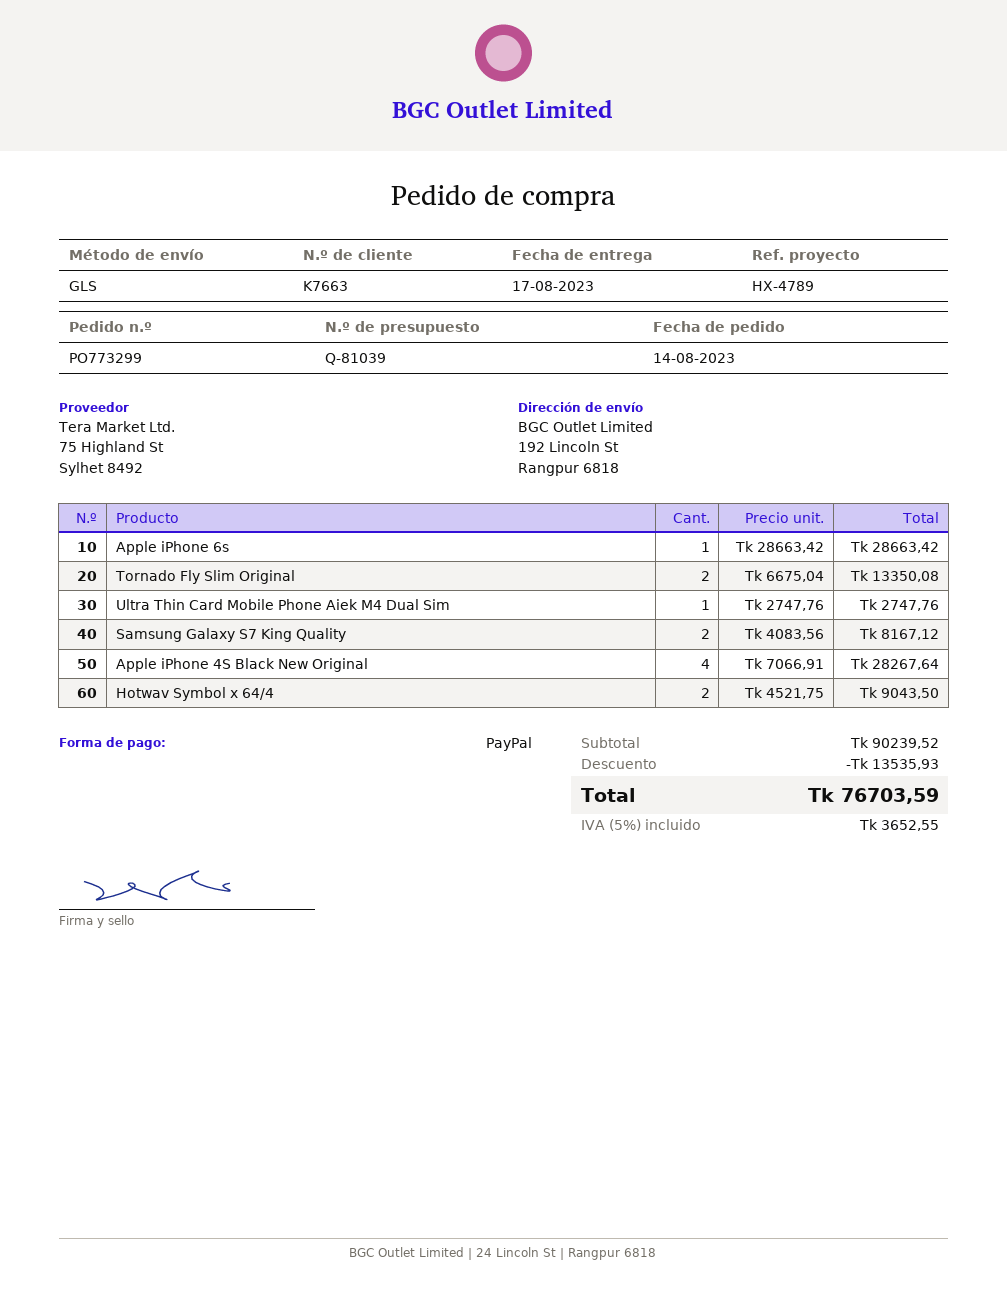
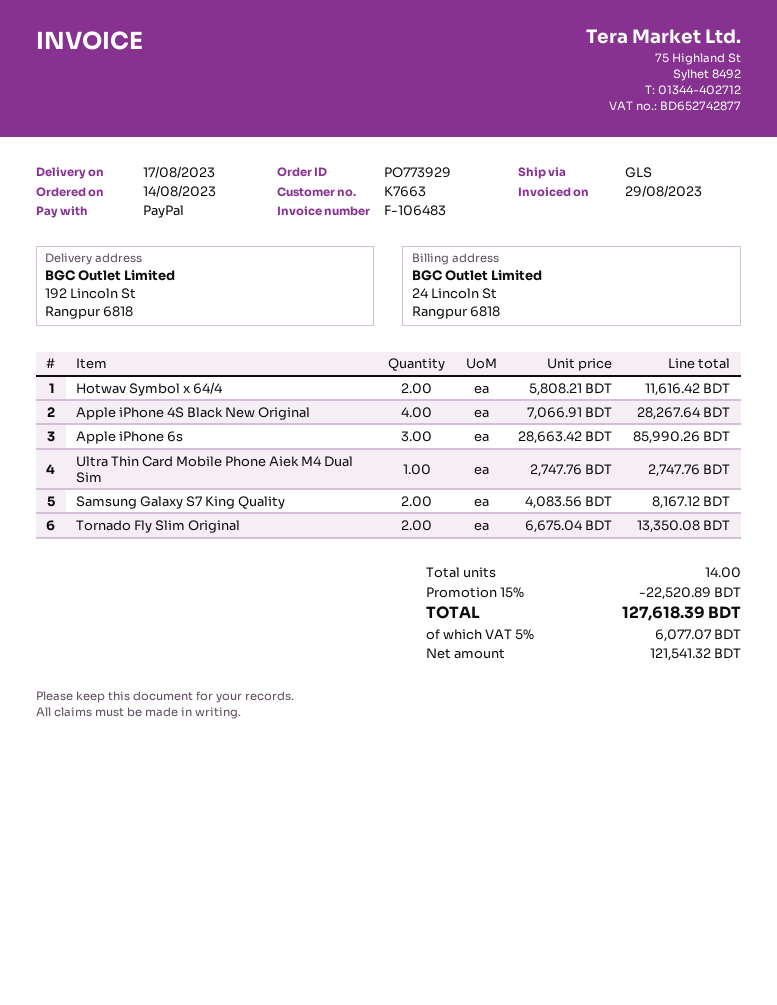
order number: PO773299 -> PO773929
Apple iPhone 6s: 1 x 28663.42 = 28663.42 -> 3 x 28663.42 = 85990.26
Hotwav Symbol x 64/4: 2 x 4521.75 = 9043.50 -> 2 x 5808.21 = 11616.42
discount: 13535.93 -> 22520.89
tax: 5% = 3652.55 -> 5% = 6077.07
total: 76703.59 -> 127618.39

